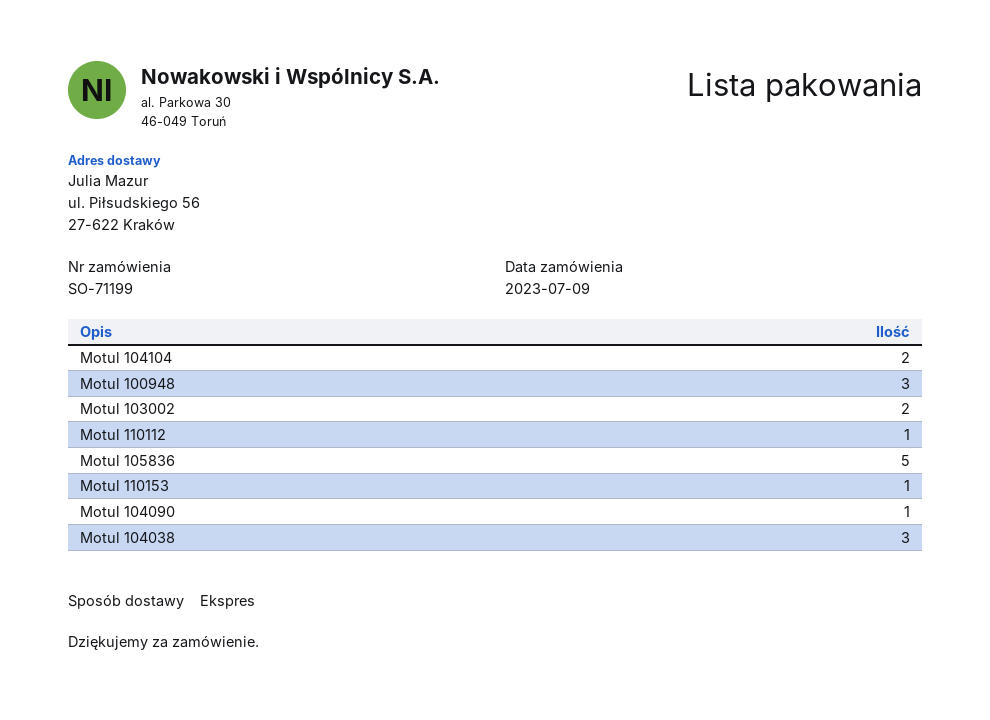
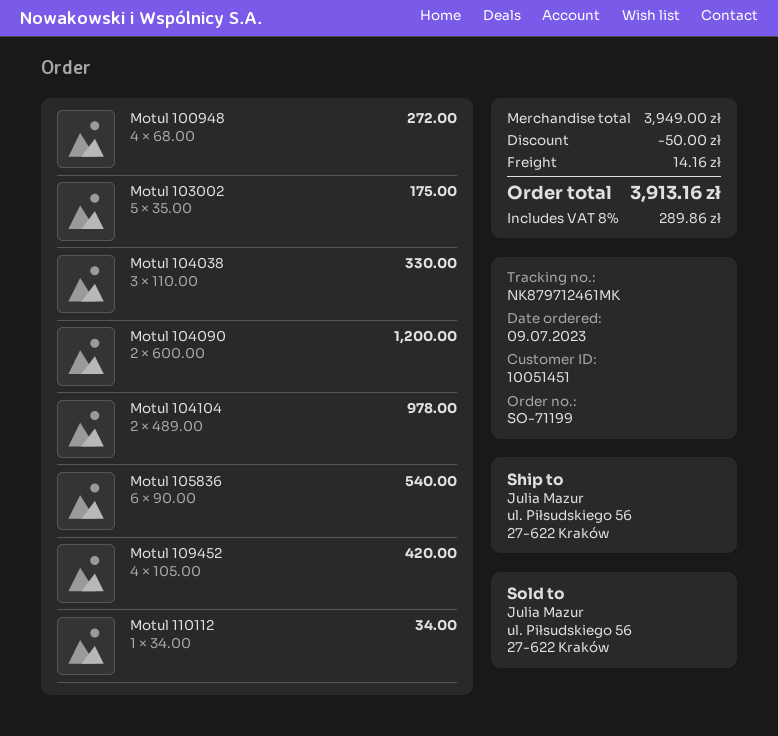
Motul 100948: 3 -> 4
Motul 103002: 2 -> 5
Motul 105836: 5 -> 6
Motul 110153: 1 -> none
Motul 104090: 1 -> 2
Motul 109452: none -> 4

